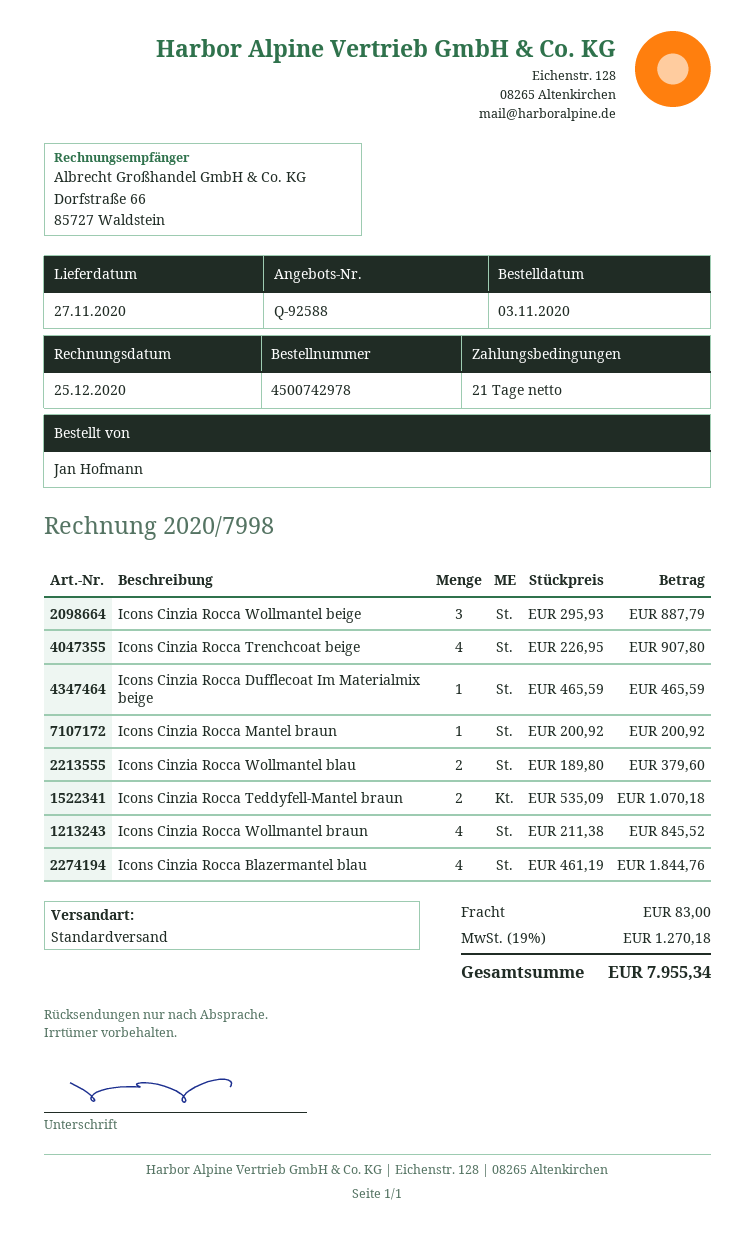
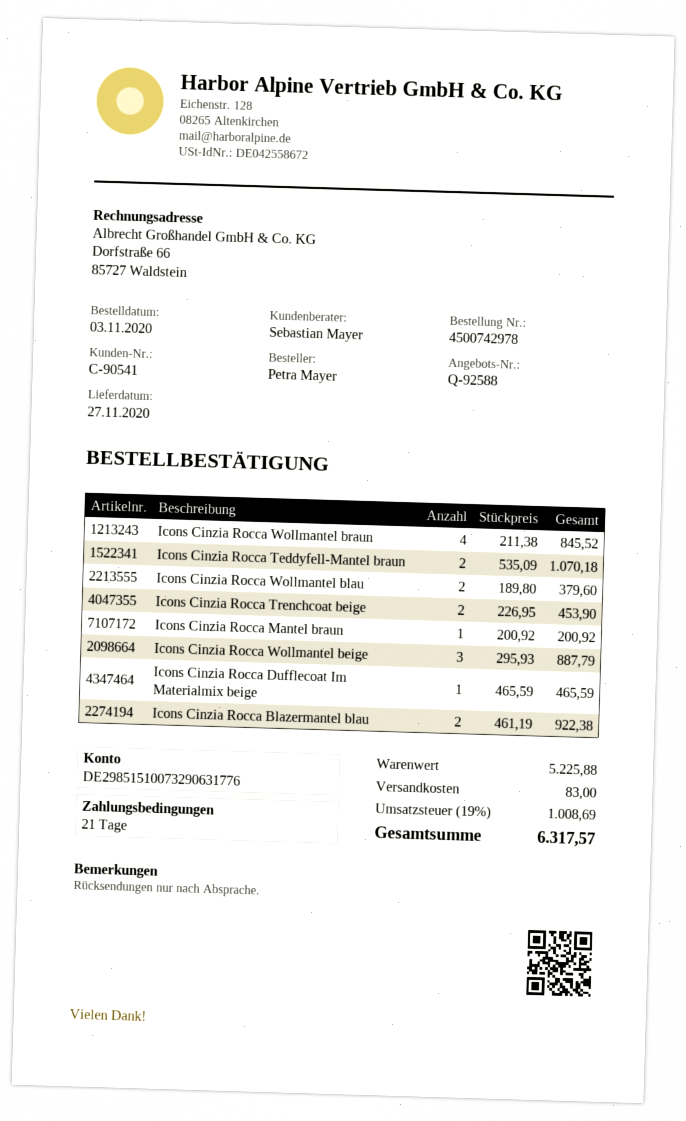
ordered by: Jan Hofmann -> Petra Mayer
Icons Cinzia Rocca Trenchcoat beige: 4 x 226.95 = 907.80 -> 2 x 226.95 = 453.90
Icons Cinzia Rocca Blazermantel blau: 4 x 461.19 = 1844.76 -> 2 x 461.19 = 922.38
tax: 19% = 1270.18 -> 19% = 1008.69
total: 7955.34 -> 6317.57

